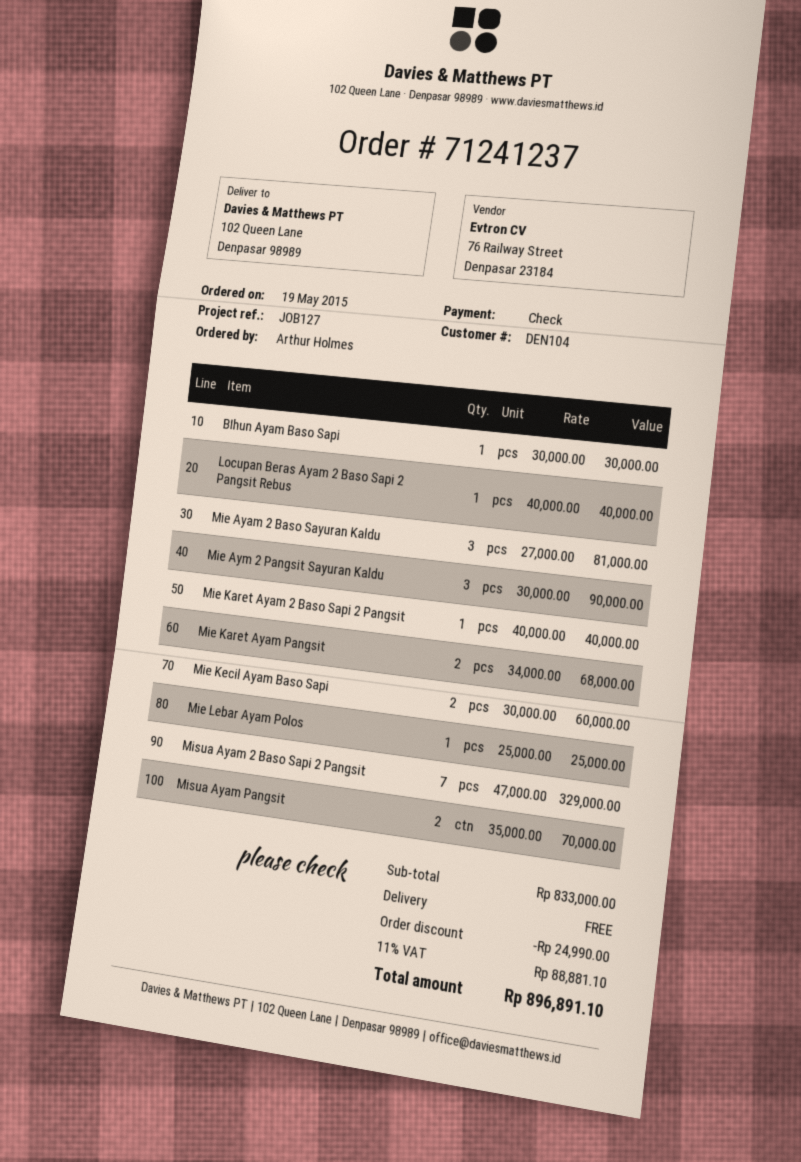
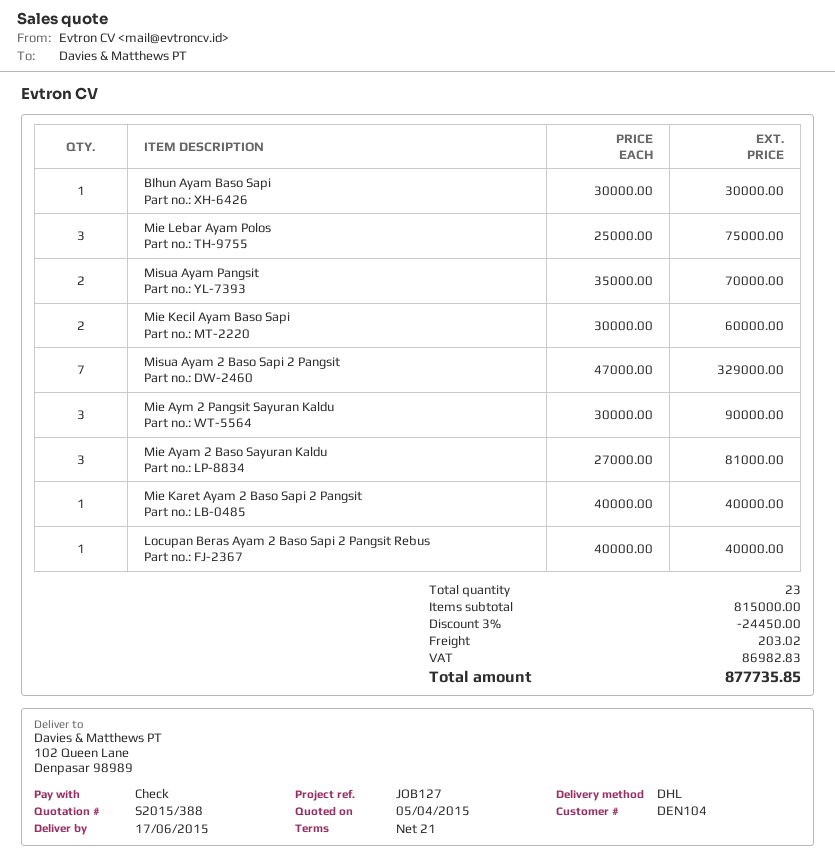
Mie Karet Ayam Pangsit: 2 x 34000.00 = 68000.00 -> none
Mie Lebar Ayam Polos: 1 x 25000.00 = 25000.00 -> 3 x 25000.00 = 75000.00
subtotal: 833000.00 -> 815000.00
discount: 24990.00 -> 24450.00
shipping: 0.00 -> 203.02
tax: 88881.10 -> 86982.83
total: 896891.10 -> 877735.85

